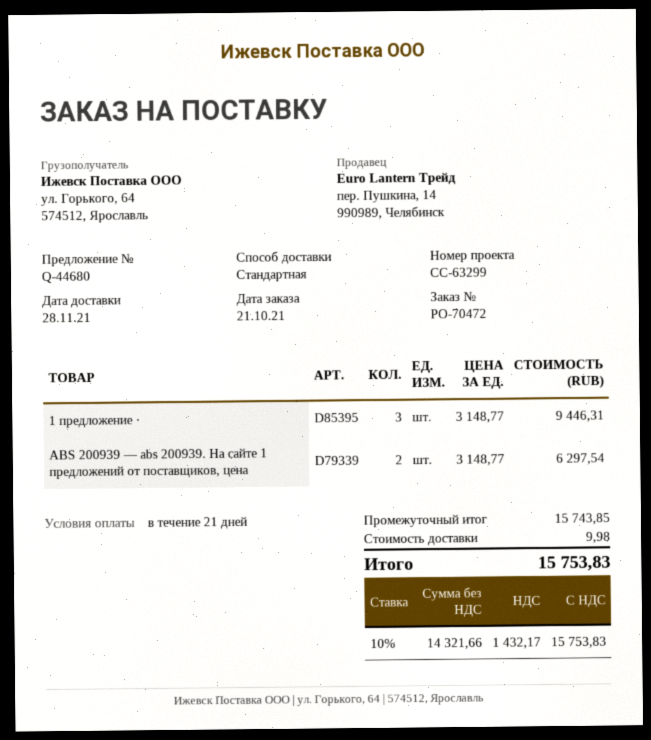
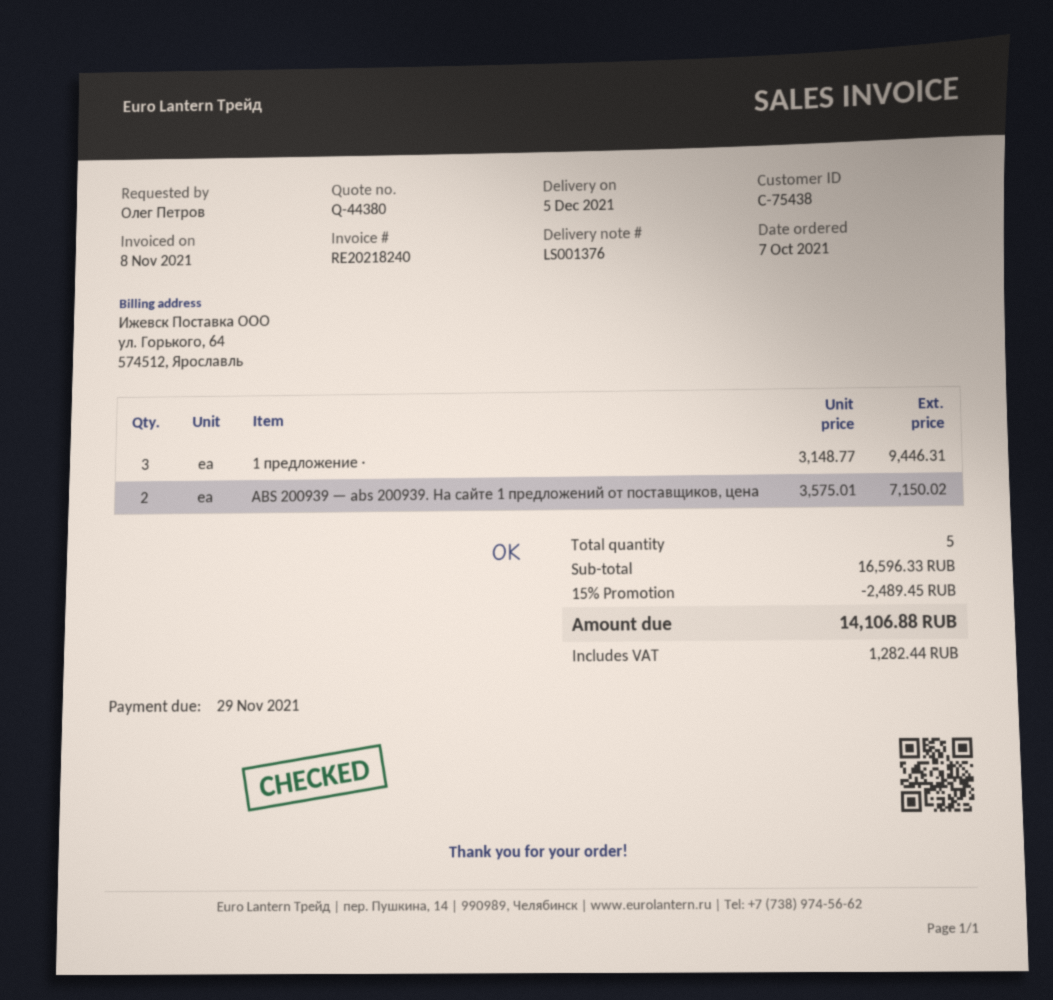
quote number: Q-44680 -> Q-44380
order date: 2021-10-21 -> 2021-10-07
delivery date: 2021-11-28 -> 2021-12-05
ABS 200939 — abs 200939. На сайте 1 предложений от поставщиков, цена: 2 x 3148.77 = 6297.54 -> 2 x 3575.01 = 7150.02
subtotal: 15743.85 -> 16596.33
discount: none -> 15% = 2489.45
shipping: 9.98 -> none
tax: 1432.17 -> 1282.44
total: 15753.83 -> 14106.88

